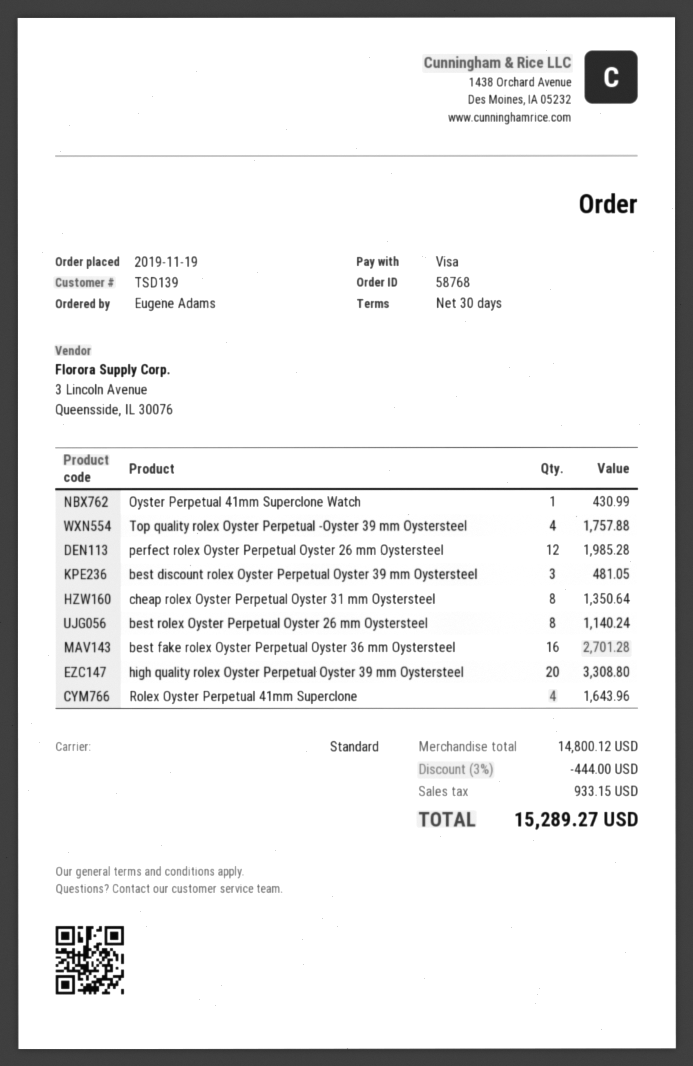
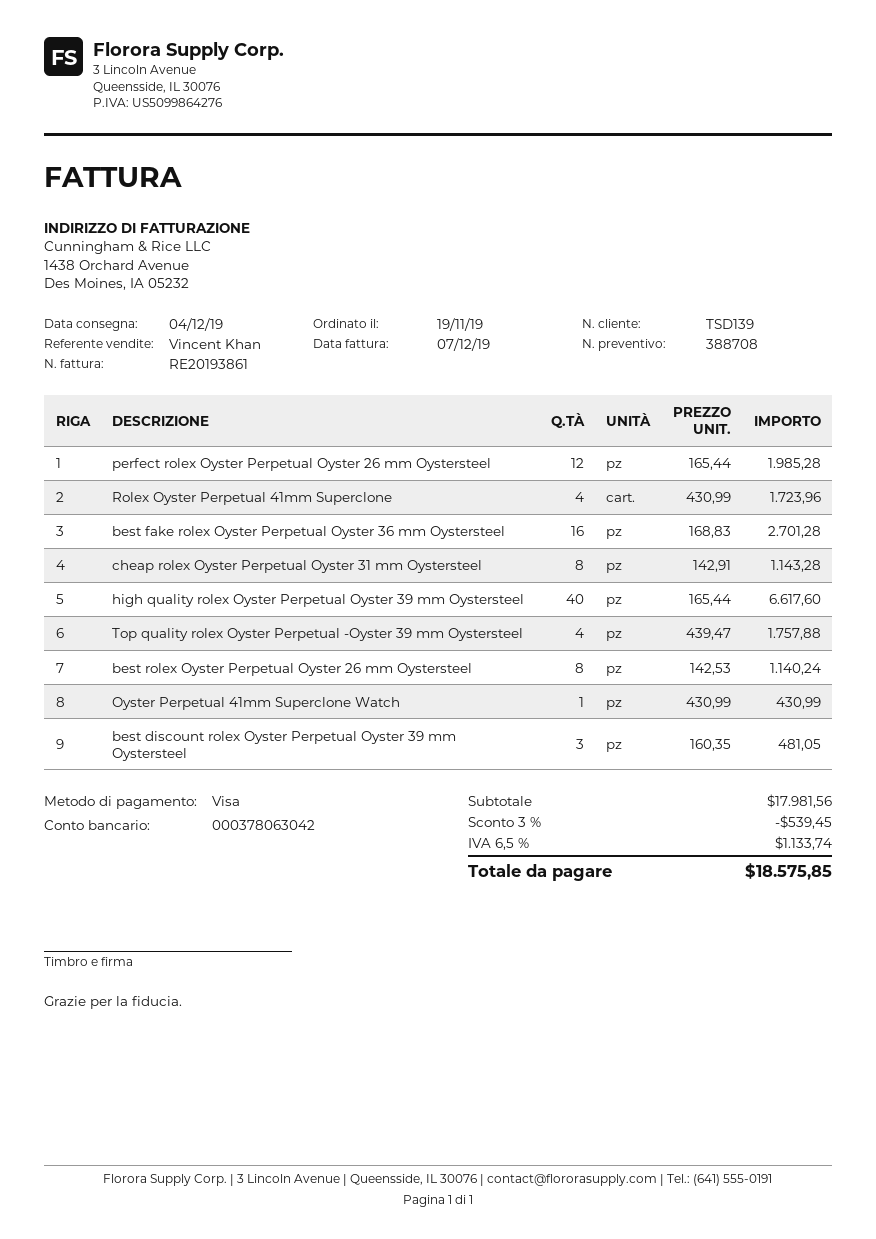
cheap rolex Oyster Perpetual Oyster 31 mm Oystersteel: 8 for 1350.64 -> 8 for 1143.28
high quality rolex Oyster Perpetual Oyster 39 mm Oystersteel: 20 for 3308.80 -> 40 for 6617.60
Rolex Oyster Perpetual 41mm Superclone: 4 for 1643.96 -> 4 for 1723.96
subtotal: 14800.12 -> 17981.56
discount: 3% = 444.00 -> 3% = 539.45
tax: 933.15 -> 1133.74
total: 15289.27 -> 18575.85

